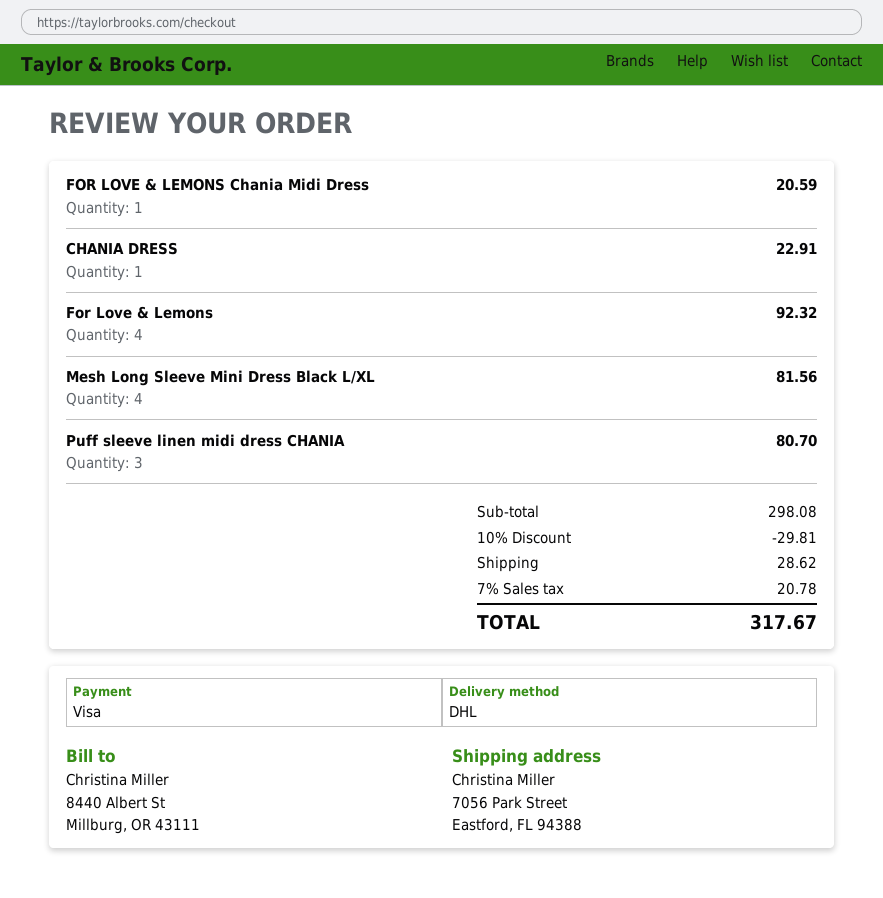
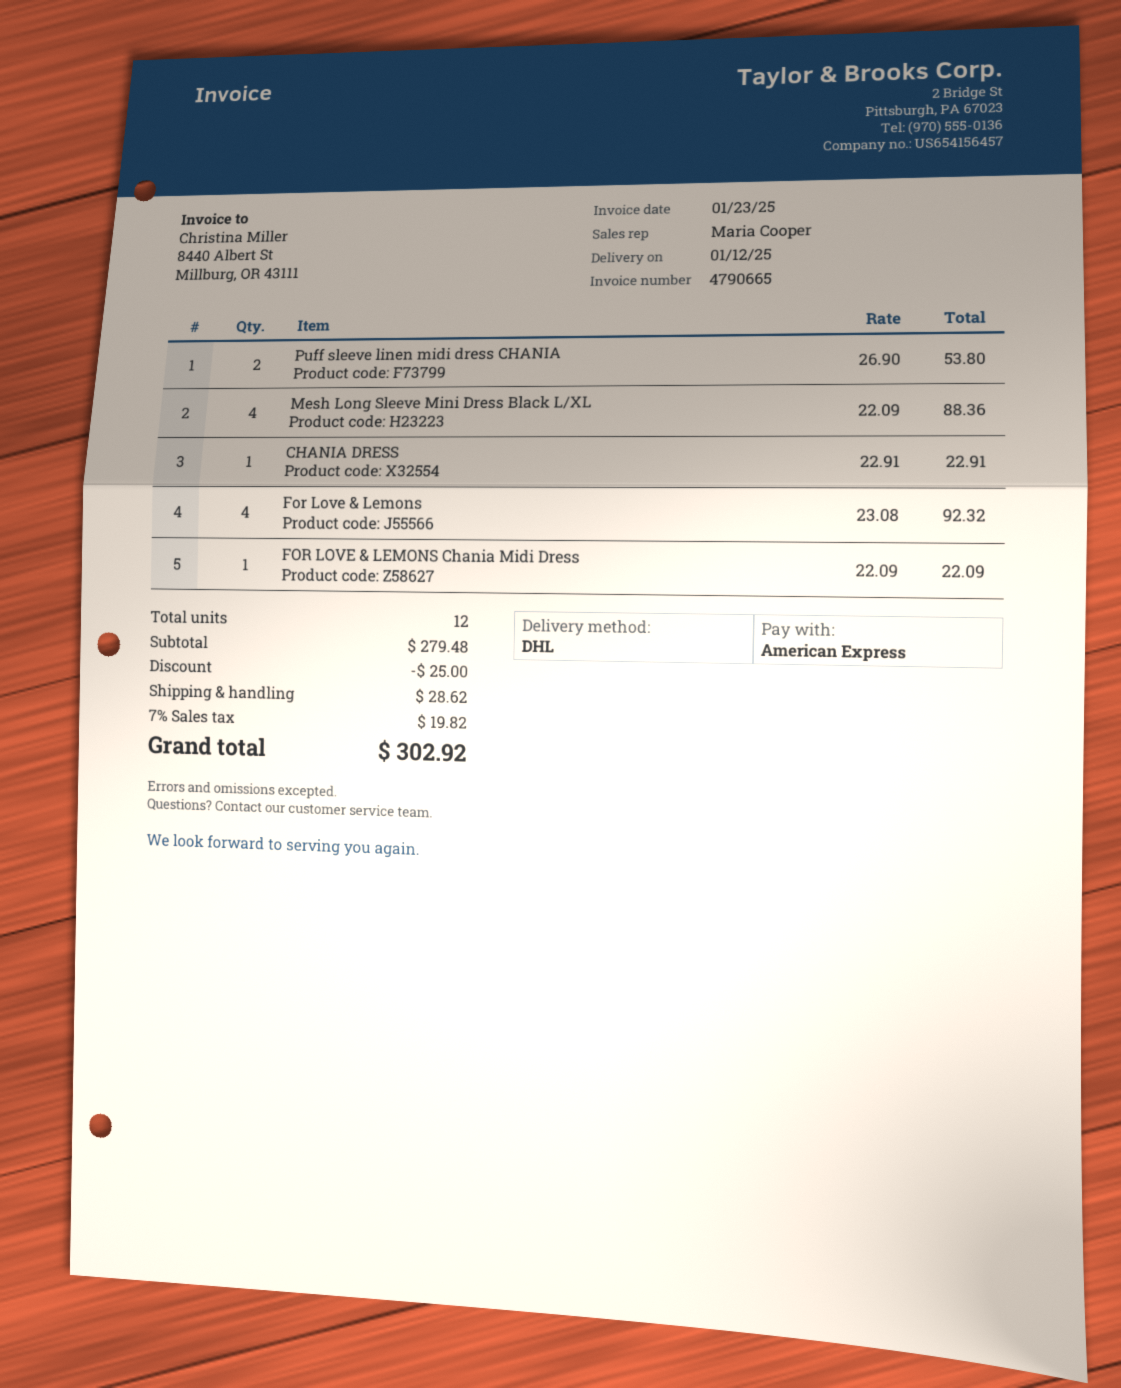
payment method: Visa -> American Express
FOR LOVE & LEMONS Chania Midi Dress: 1 for 20.59 -> 1 for 22.09
Mesh Long Sleeve Mini Dress Black L/XL: 4 for 81.56 -> 4 for 88.36
Puff sleeve linen midi dress CHANIA: 3 for 80.70 -> 2 for 53.80
subtotal: 298.08 -> 279.48
discount: 29.81 -> 25.00
tax: 7% = 20.78 -> 7% = 19.82
total: 317.67 -> 302.92

